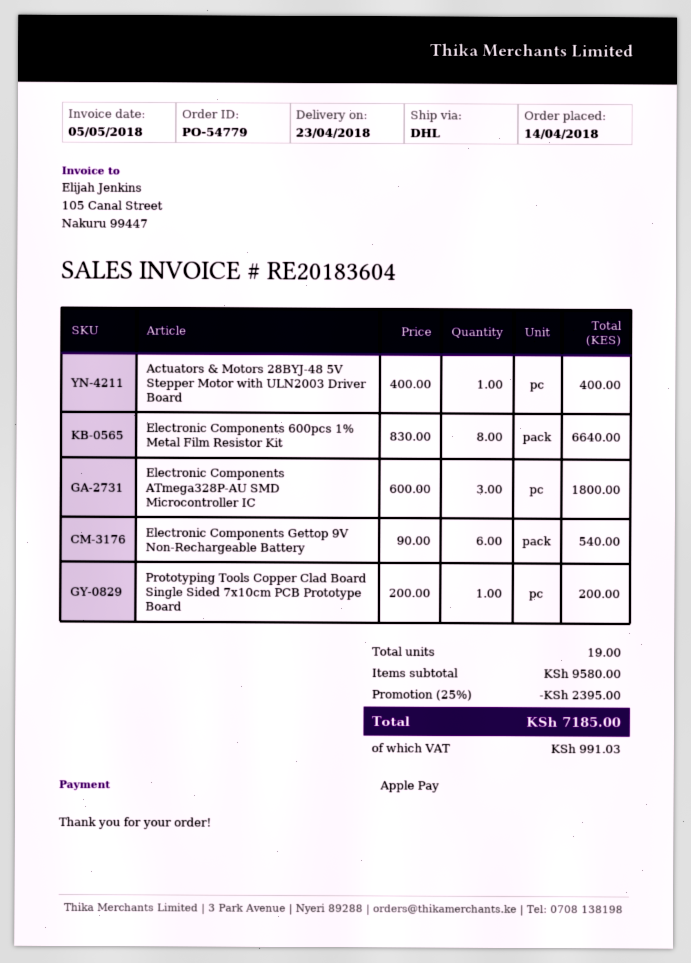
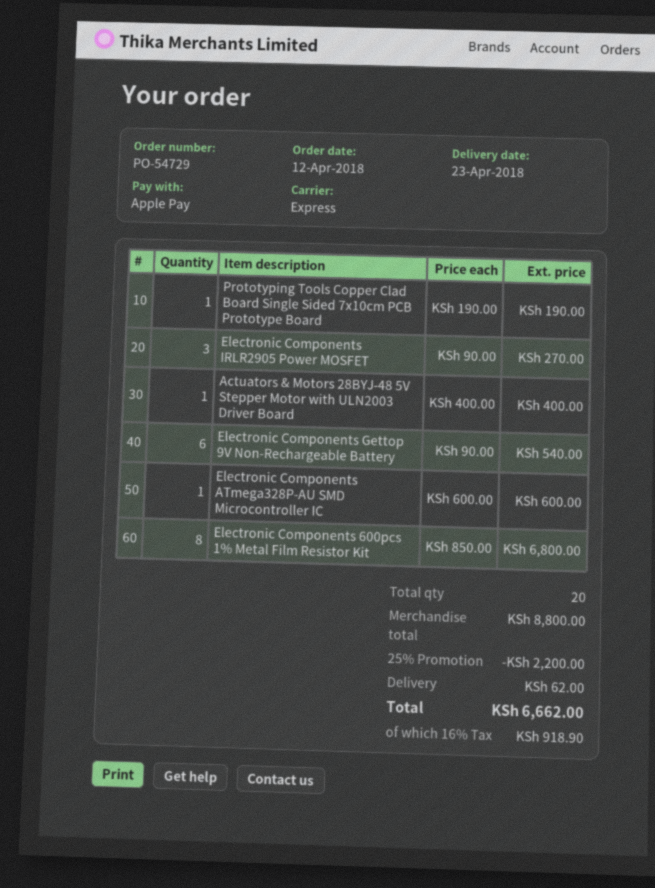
order number: PO-54779 -> PO-54729
order date: 2018-04-14 -> 2018-04-12
shipping method: DHL -> express
Electronic Components 600pcs 1% Metal Film Resistor Kit: 8 x 830.00 = 6640.00 -> 8 x 850.00 = 6800.00
Electronic Components ATmega328P-AU SMD Microcontroller IC: 3 x 600.00 = 1800.00 -> 1 x 600.00 = 600.00
Prototyping Tools Copper Clad Board Single Sided 7x10cm PCB Prototype Board: 1 x 200.00 = 200.00 -> 1 x 190.00 = 190.00
Electronic Components IRLR2905 Power MOSFET: none -> 3 x 90.00 = 270.00
total quantity: 19 -> 20
subtotal: 9580.00 -> 8800.00
discount: 25% = 2395.00 -> 25% = 2200.00
shipping: none -> 62.00
tax: 991.03 -> 918.90
total: 7185.00 -> 6662.00

